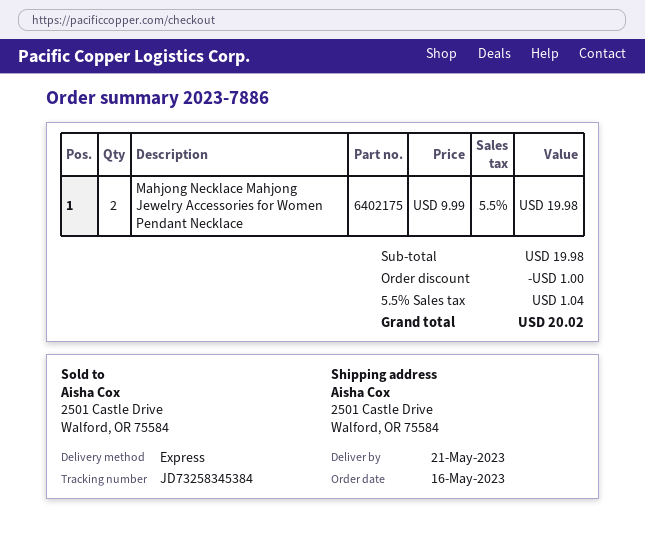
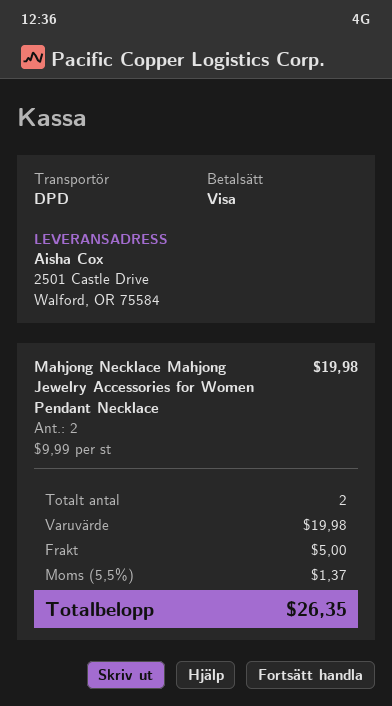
shipping method: express -> DPD
discount: 1.00 -> none
shipping: none -> 5.00
tax: 5.5% = 1.04 -> 5.5% = 1.37
total: 20.02 -> 26.35

